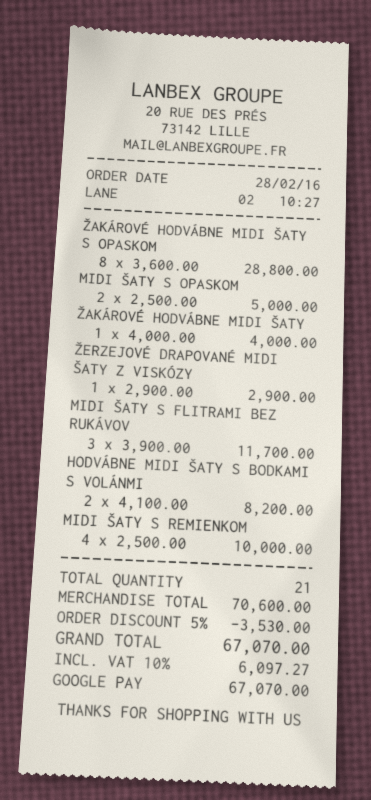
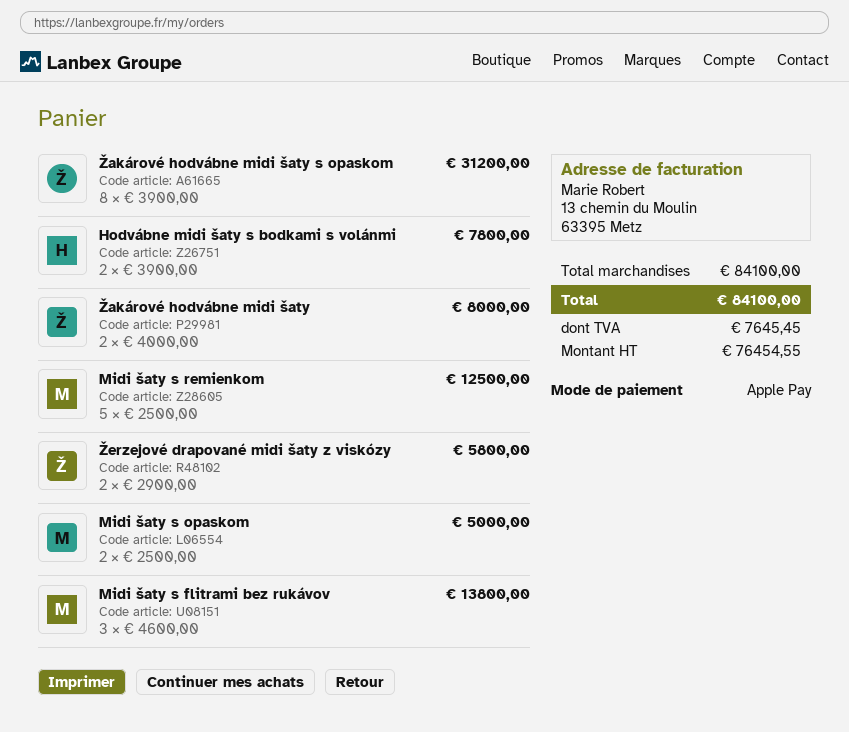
payment method: Google Pay -> Apple Pay
ŽAKÁROVÉ HODVÁBNE MIDI ŠATY S OPASKOM: 8 x 3600.00 = 28800.00 -> 8 x 3900.00 = 31200.00
ŽAKÁROVÉ HODVÁBNE MIDI ŠATY: 1 x 4000.00 = 4000.00 -> 2 x 4000.00 = 8000.00
ŽERZEJOVÉ DRAPOVANÉ MIDI ŠATY Z VISKÓZY: 1 x 2900.00 = 2900.00 -> 2 x 2900.00 = 5800.00
MIDI ŠATY S FLITRAMI BEZ RUKÁVOV: 3 x 3900.00 = 11700.00 -> 3 x 4600.00 = 13800.00
HODVÁBNE MIDI ŠATY S BODKAMI S VOLÁNMI: 2 x 4100.00 = 8200.00 -> 2 x 3900.00 = 7800.00
MIDI ŠATY S REMIENKOM: 4 x 2500.00 = 10000.00 -> 5 x 2500.00 = 12500.00
subtotal: 70600.00 -> 84100.00
discount: 5% = 3530.00 -> none
tax: 6097.27 -> 7645.45
total: 67070.00 -> 84100.00

